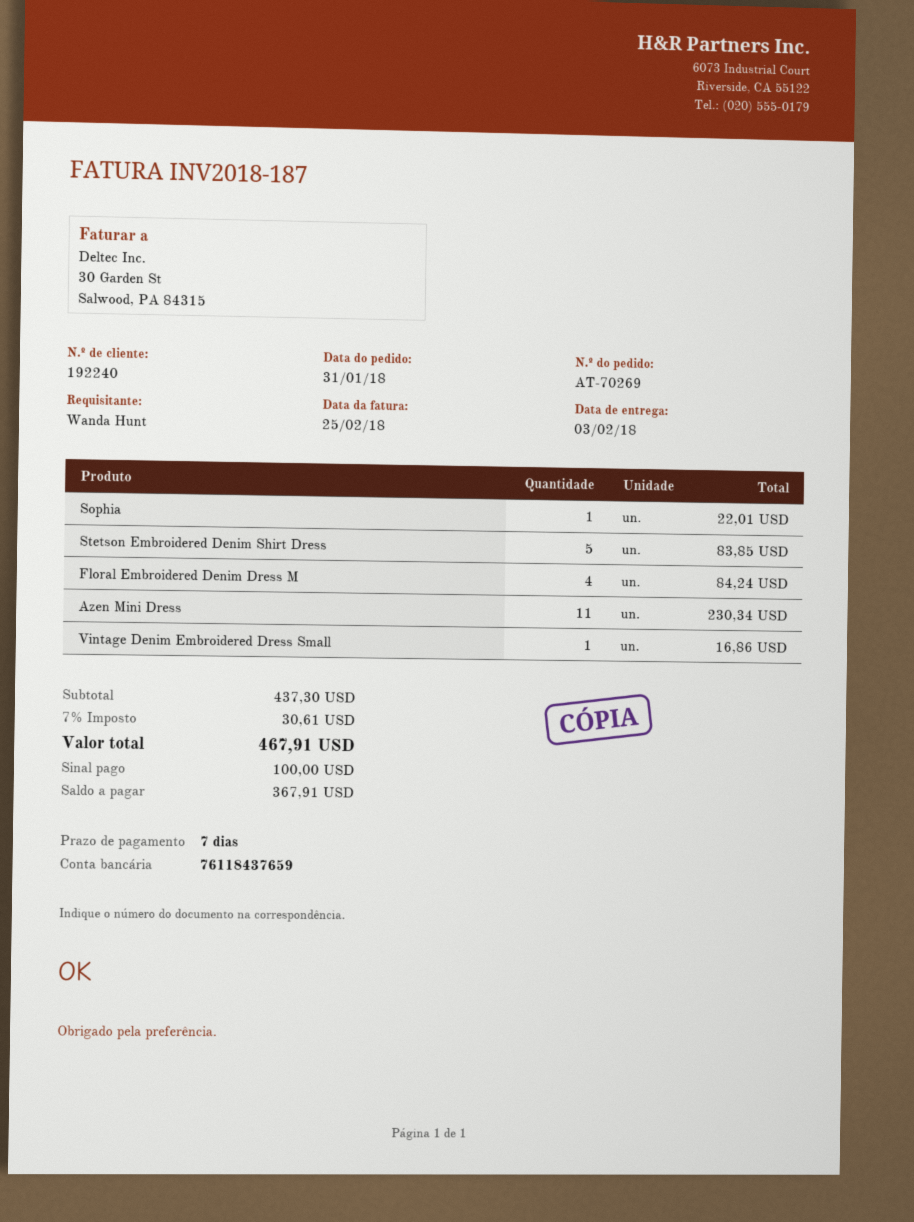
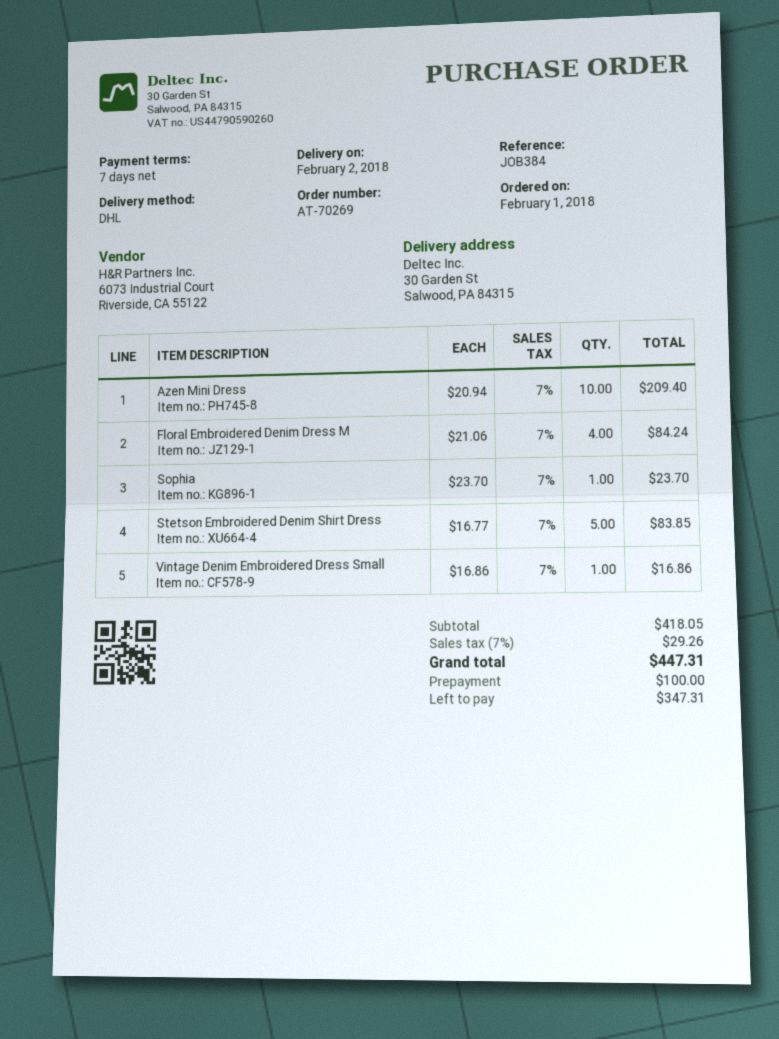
order date: 2018-01-31 -> 2018-02-01
delivery date: 2018-02-03 -> 2018-02-02
Sophia: 1 for 22.01 -> 1 for 23.70
Azen Mini Dress: 11 for 230.34 -> 10 for 209.40
subtotal: 437.30 -> 418.05
tax: 7% = 30.61 -> 7% = 29.26
total: 467.91 -> 447.31
balance: 367.91 -> 347.31

